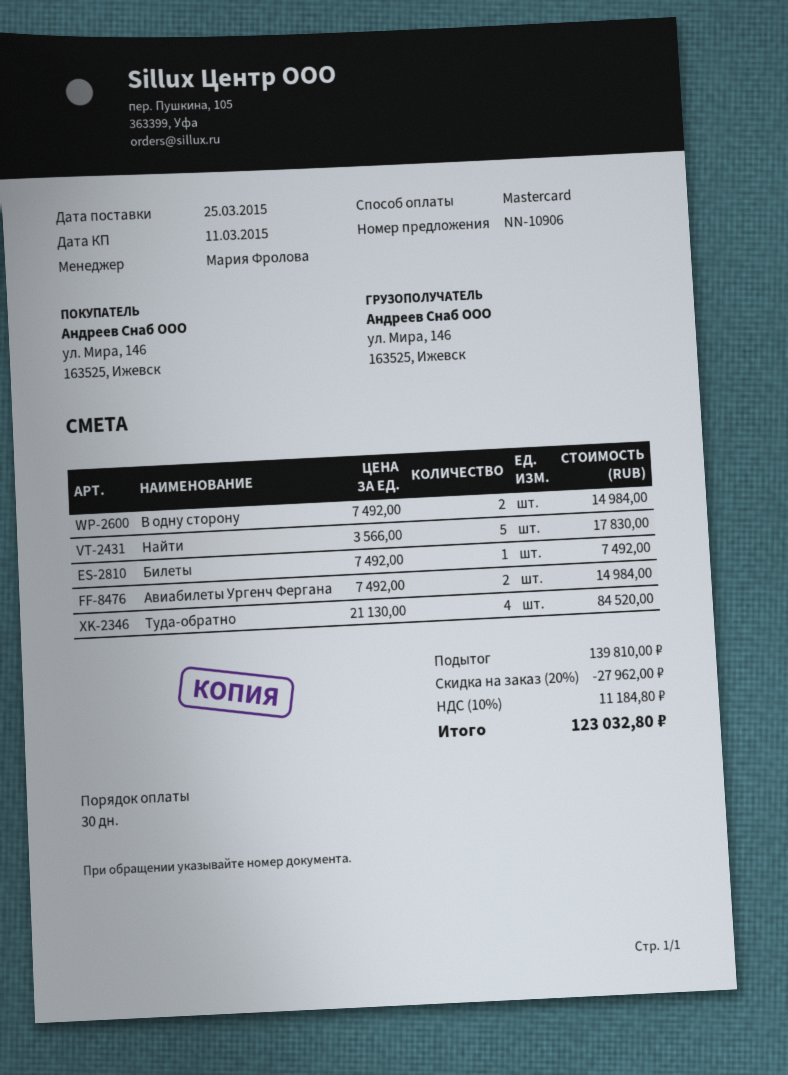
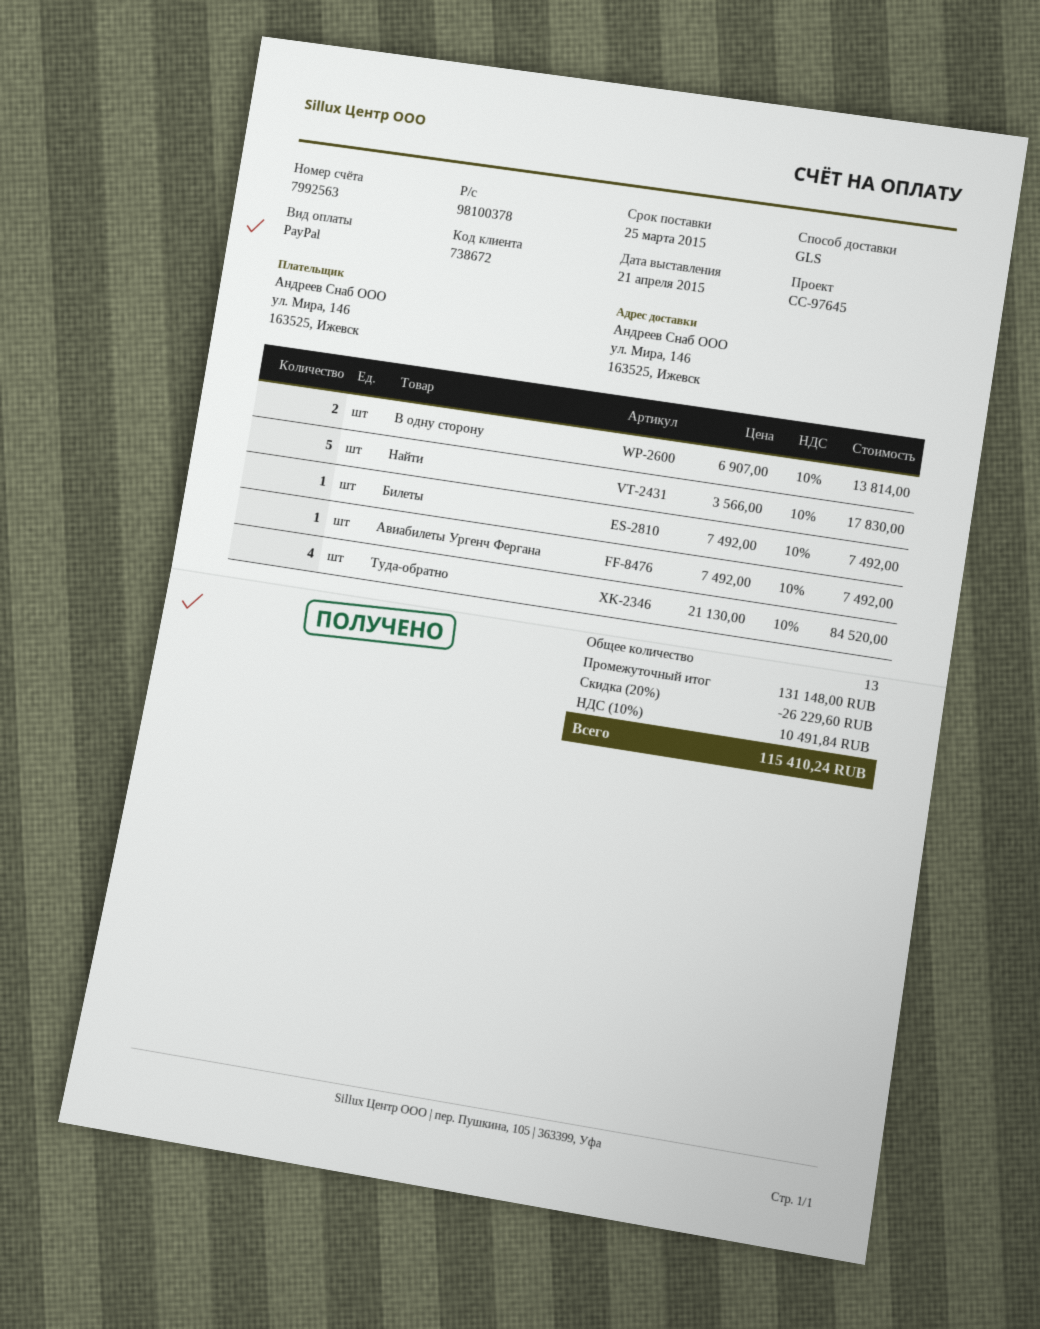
payment method: Mastercard -> PayPal
В одну сторону: 2 x 7492.00 = 14984.00 -> 2 x 6907.00 = 13814.00
Авиабилеты Ургенч Фергана: 2 x 7492.00 = 14984.00 -> 1 x 7492.00 = 7492.00
subtotal: 139810.00 -> 131148.00
discount: 20% = 27962.00 -> 20% = 26229.60
tax: 10% = 11184.80 -> 10% = 10491.84
total: 123032.80 -> 115410.24

